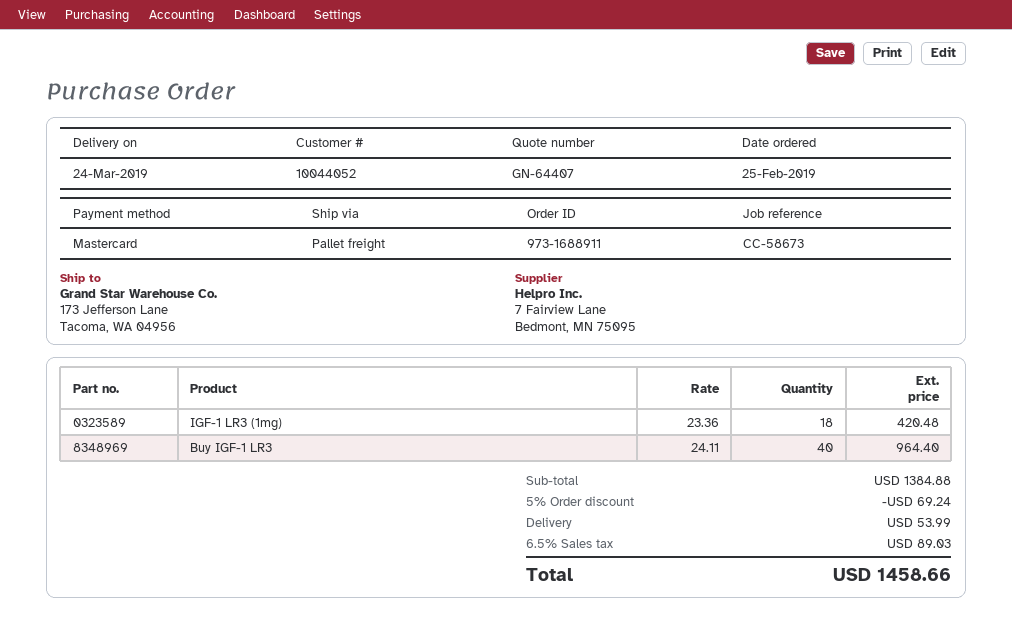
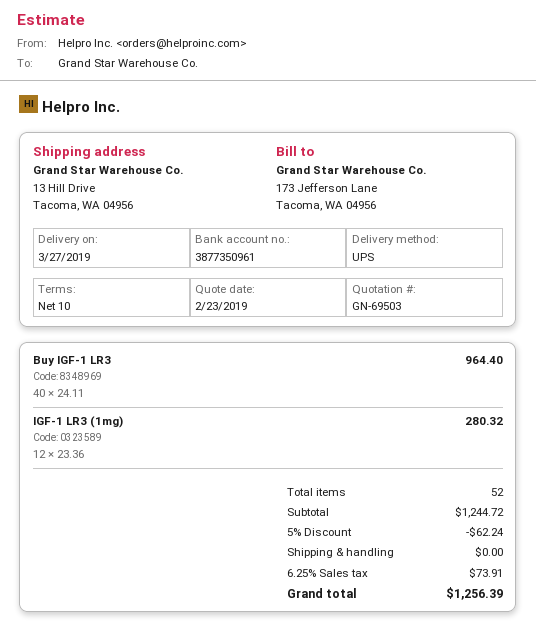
quote number: GN-64407 -> GN-69503
delivery date: 2019-03-24 -> 2019-03-27
shipping method: pallet freight -> UPS
ship to: 173 Jefferson Lane, Tacoma, WA 04956 -> 13 Hill Drive, Tacoma, WA 04956
IGF-1 LR3 (1mg): 18 x 23.36 = 420.48 -> 12 x 23.36 = 280.32
subtotal: 1384.88 -> 1244.72
discount: 5% = 69.24 -> 5% = 62.24
shipping: 53.99 -> 0.00
tax: 6.5% = 89.03 -> 6.25% = 73.91
total: 1458.66 -> 1256.39

